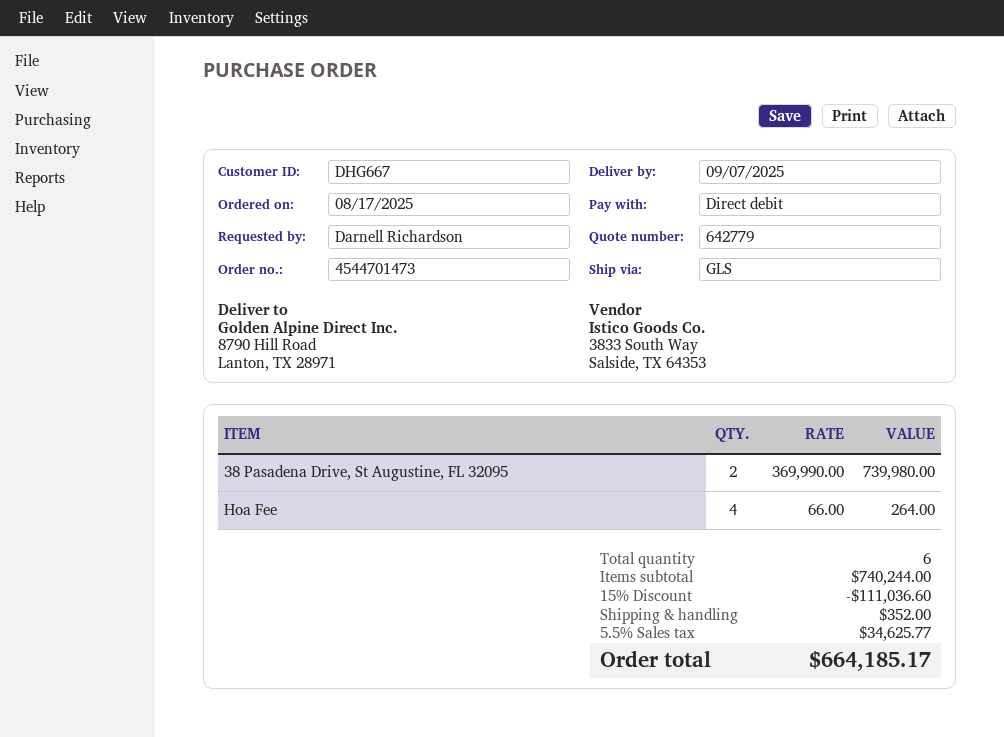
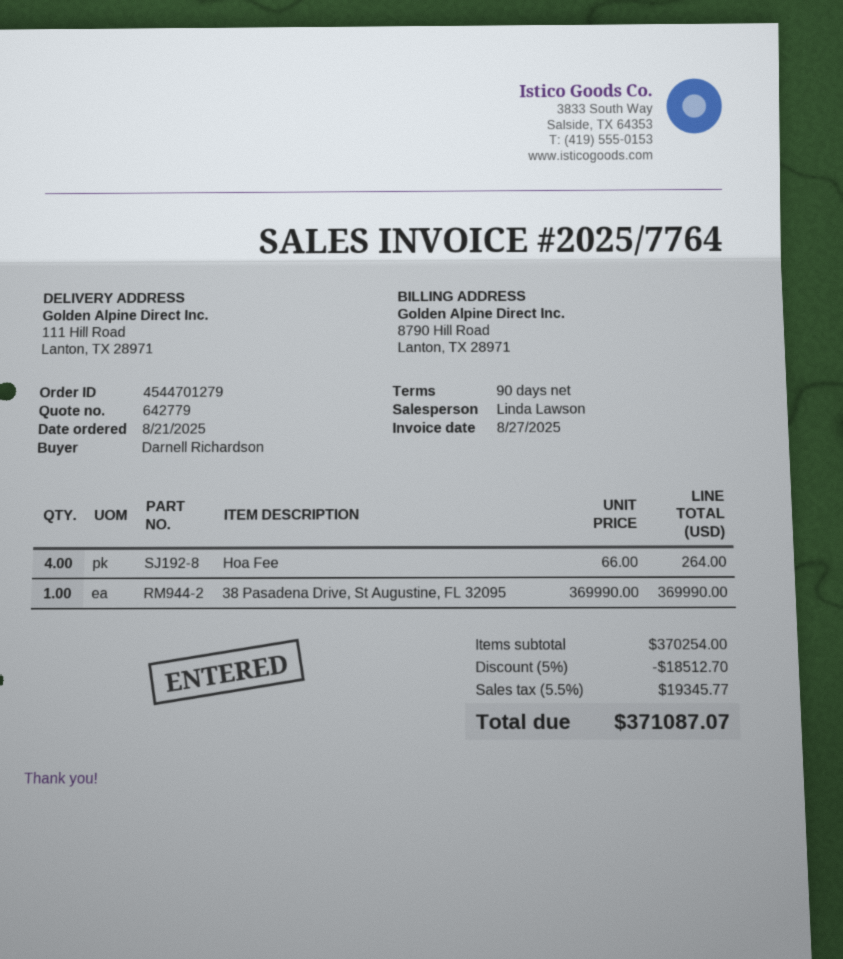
order number: 4544701473 -> 4544701279
order date: 2025-08-17 -> 2025-08-21
ship to: 8790 Hill Road, Lanton, TX 28971 -> 111 Hill Road, Lanton, TX 28971
38 Pasadena Drive, St Augustine, FL 32095: 2 x 369990.00 = 739980.00 -> 1 x 369990.00 = 369990.00
subtotal: 740244.00 -> 370254.00
discount: 15% = 111036.60 -> 5% = 18512.70
shipping: 352.00 -> none
tax: 5.5% = 34625.77 -> 5.5% = 19345.77
total: 664185.17 -> 371087.07

